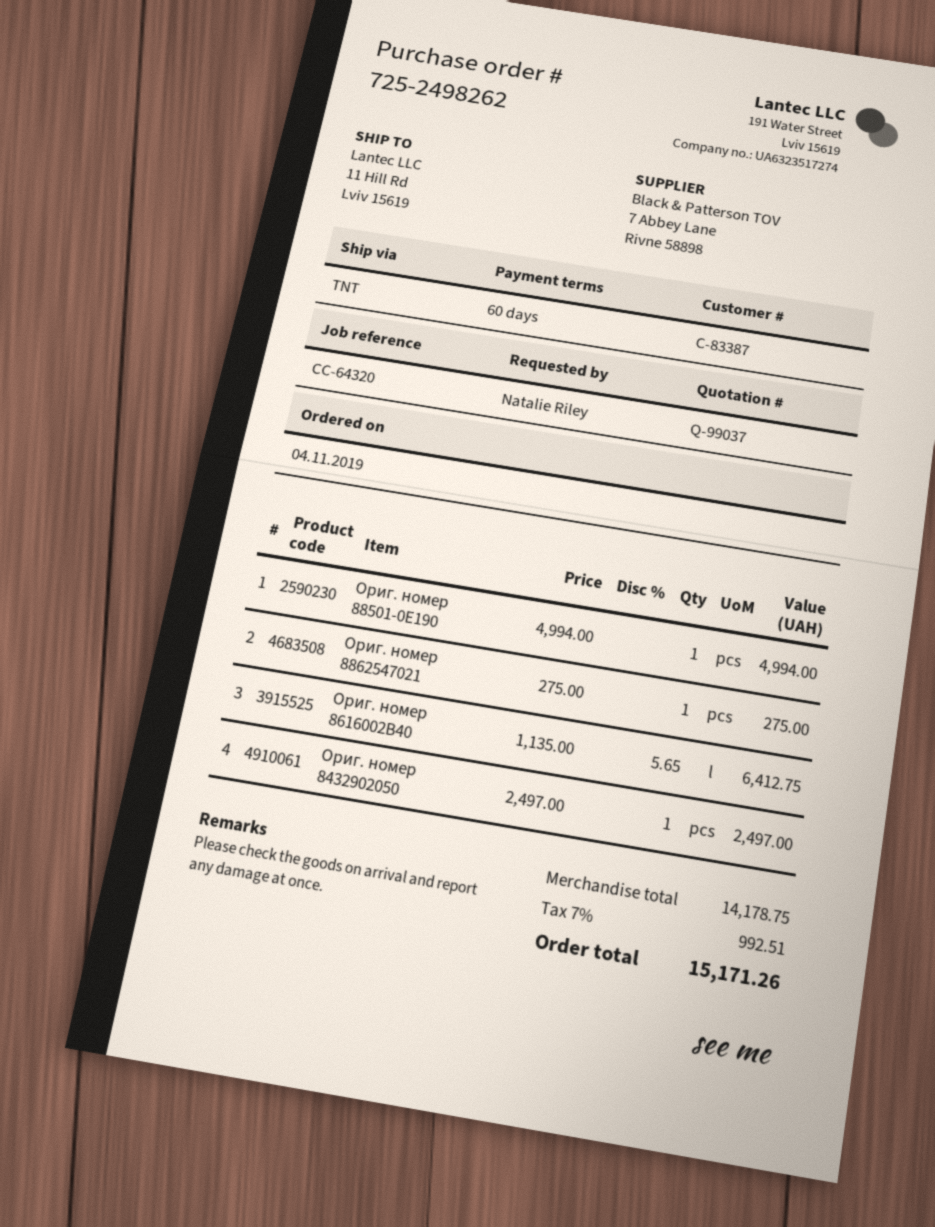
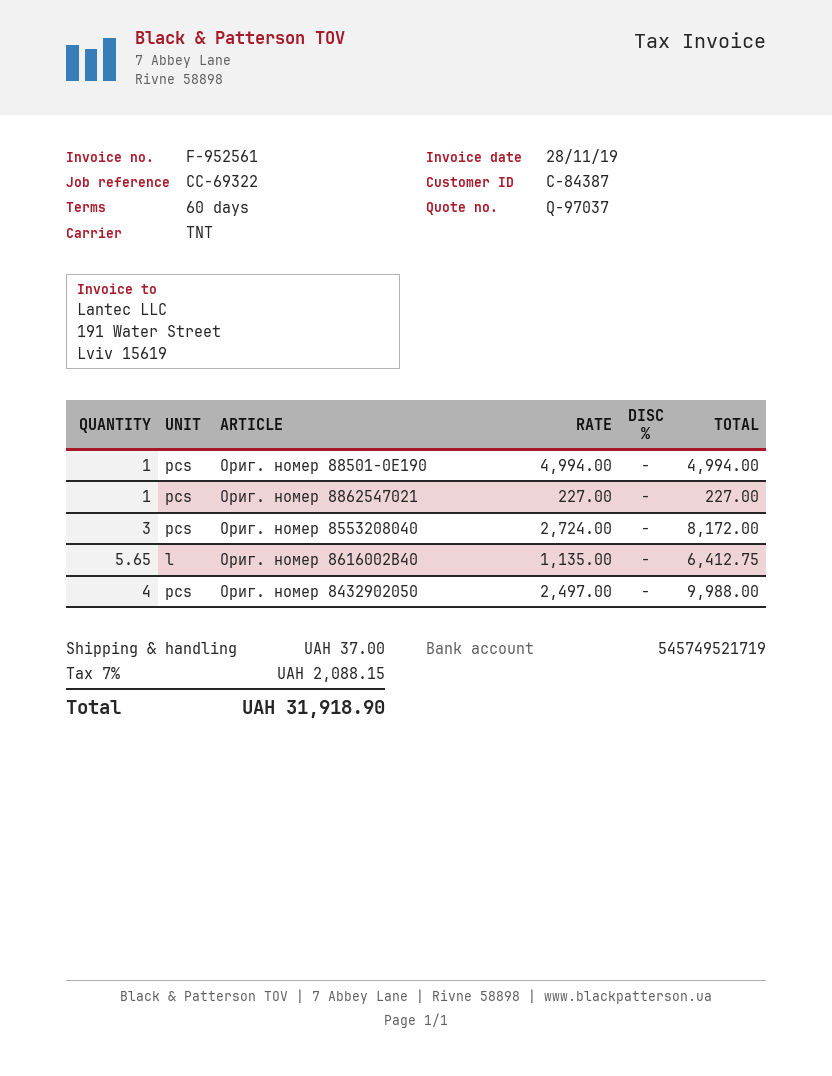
quote number: Q-99037 -> Q-97037
customer number: C-83387 -> C-84387
reference: CC-64320 -> CC-69322
Ориг. номер 8862547021: 1 x 275.00 = 275.00 -> 1 x 227.00 = 227.00
Ориг. номер 8432902050: 1 x 2497.00 = 2497.00 -> 4 x 2497.00 = 9988.00
Ориг. номер 8553208040: none -> 3 x 2724.00 = 8172.00
shipping: none -> 37.00
tax: 7% = 992.51 -> 7% = 2088.15
total: 15171.26 -> 31918.90

